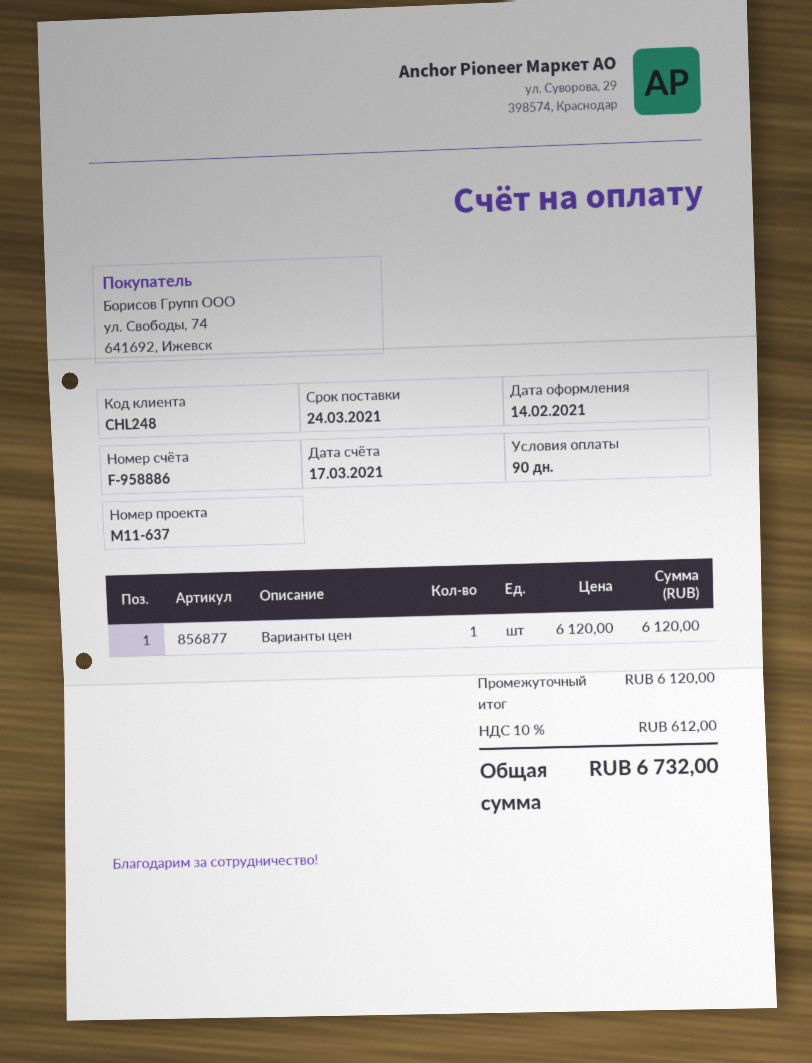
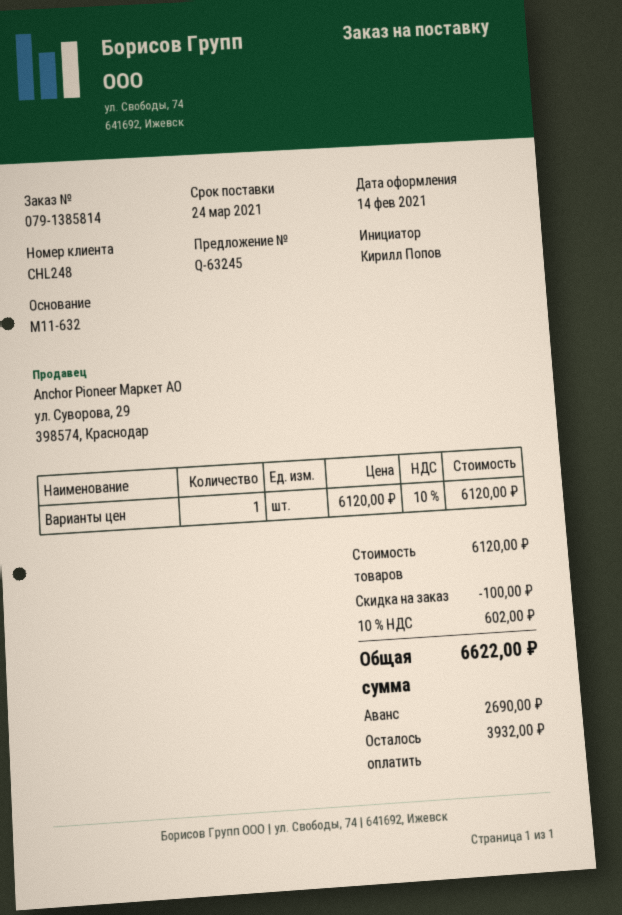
reference: M11-637 -> M11-632
discount: none -> 100.00
tax: 10% = 612.00 -> 10% = 602.00
total: 6732.00 -> 6622.00

